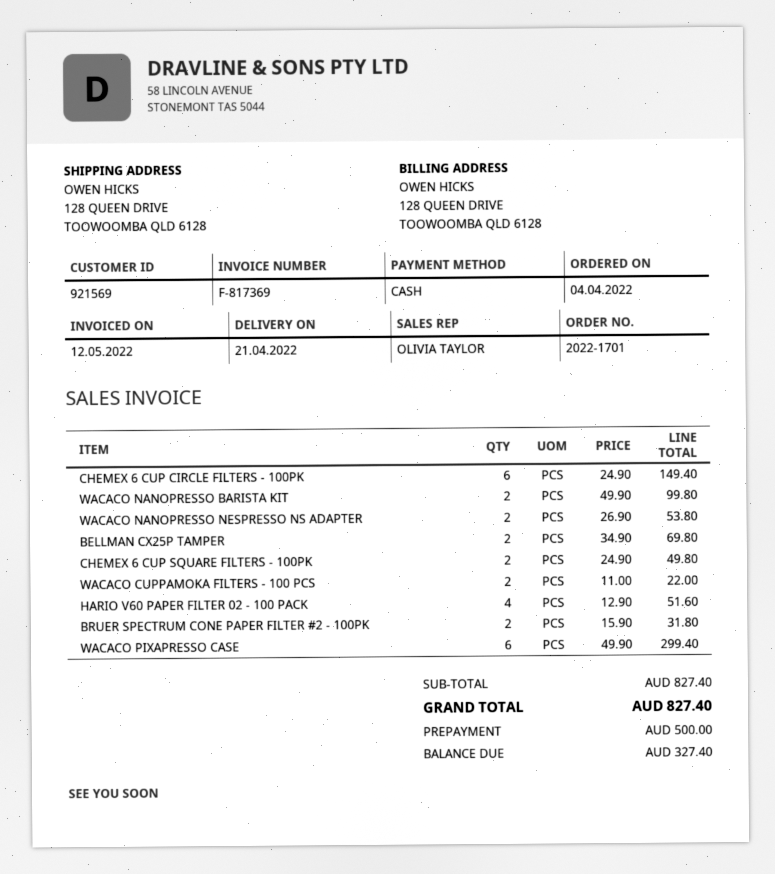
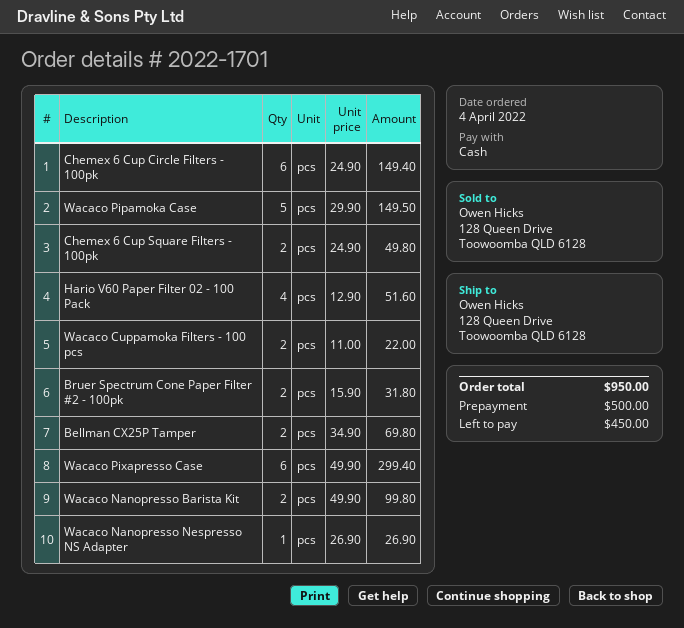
WACACO NANOPRESSO NESPRESSO NS ADAPTER: 2 x 26.90 = 53.80 -> 1 x 26.90 = 26.90
Wacaco Pipamoka Case: none -> 5 x 29.90 = 149.50
total: 827.40 -> 950.00
balance: 327.40 -> 450.00

